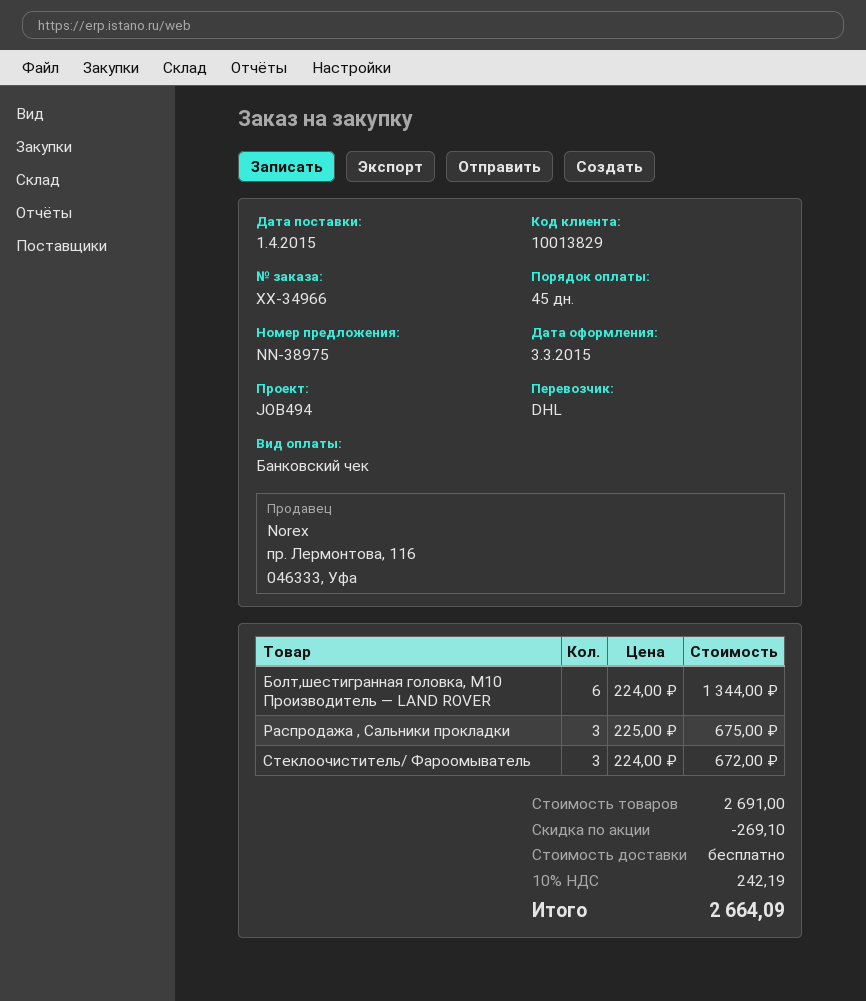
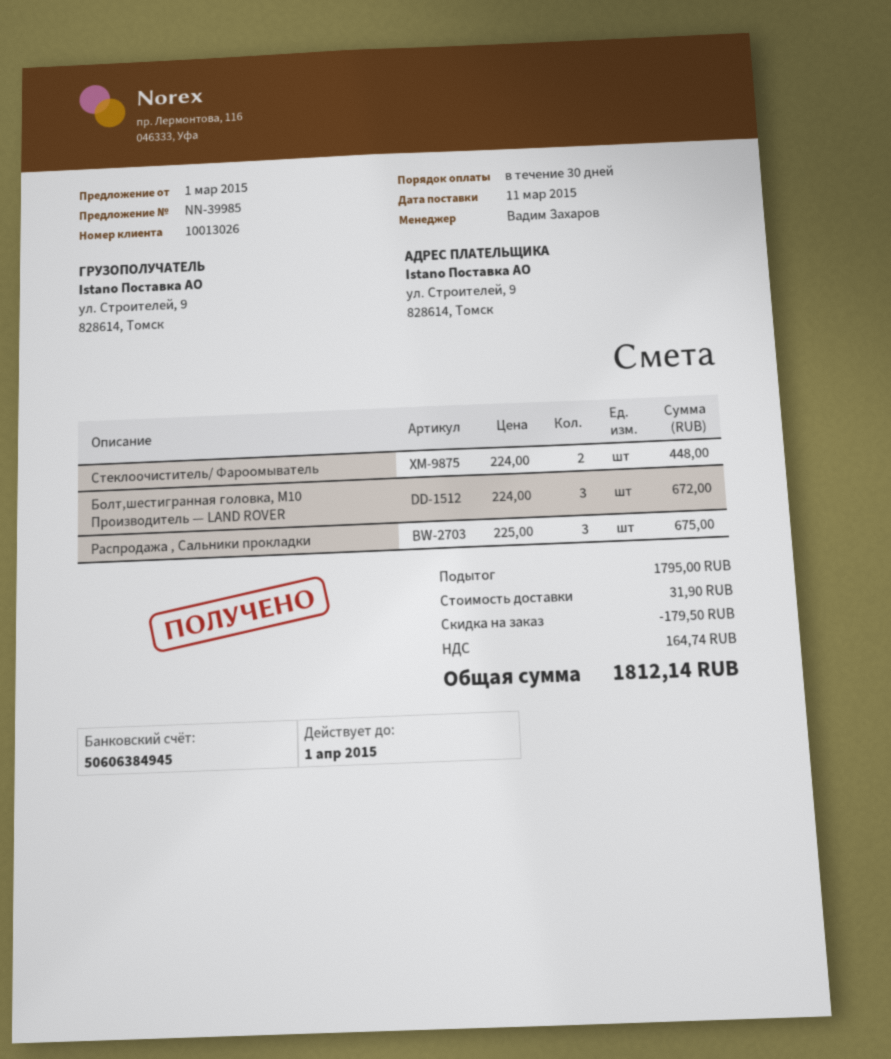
quote number: NN-38975 -> NN-39985
delivery date: 2015-04-01 -> 2015-03-11
payment terms: 45 days -> 30 days
customer number: 10013829 -> 10013026
Болт,шестигранная головка, M10 Производитель — LAND ROVER: 6 x 224.00 = 1344.00 -> 3 x 224.00 = 672.00
Стеклоочиститель/ Фароомыватель: 3 x 224.00 = 672.00 -> 2 x 224.00 = 448.00
subtotal: 2691.00 -> 1795.00
discount: 269.10 -> 179.50
shipping: 0.00 -> 31.90
tax: 242.19 -> 164.74
total: 2664.09 -> 1812.14

